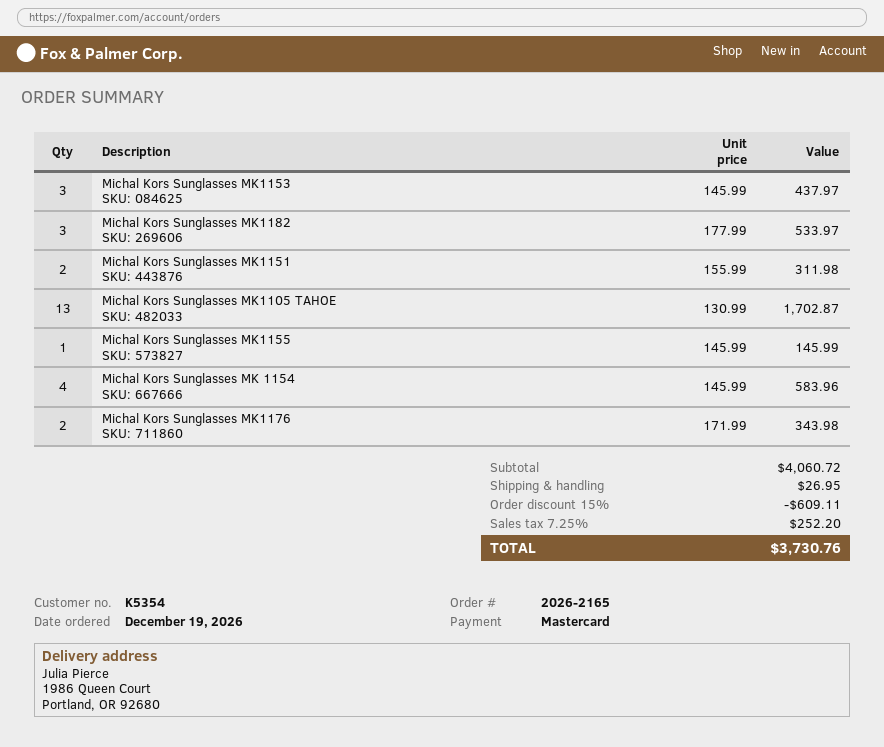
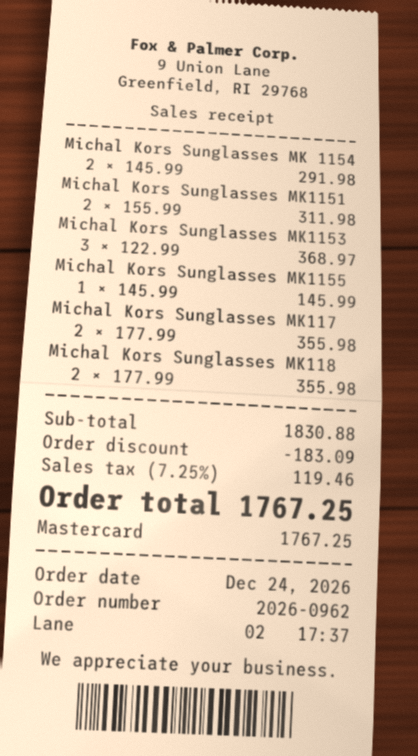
order number: 2026-2165 -> 2026-0962
order date: 2026-12-19 -> 2026-12-24
Michal Kors Sunglasses MK1153: 3 x 145.99 = 437.97 -> 3 x 122.99 = 368.97
Michal Kors Sunglasses MK1182: 3 x 177.99 = 533.97 -> 2 x 177.99 = 355.98
Michal Kors Sunglasses MK1105 TAHOE: 13 x 130.99 = 1702.87 -> none
Michal Kors Sunglasses MK 1154: 4 x 145.99 = 583.96 -> 2 x 145.99 = 291.98
Michal Kors Sunglasses MK1176: 2 x 171.99 = 343.98 -> 2 x 177.99 = 355.98
subtotal: 4060.72 -> 1830.88
discount: 609.11 -> 183.09
shipping: 26.95 -> none
tax: 7.25% = 252.20 -> 7.25% = 119.46
total: 3730.76 -> 1767.25

